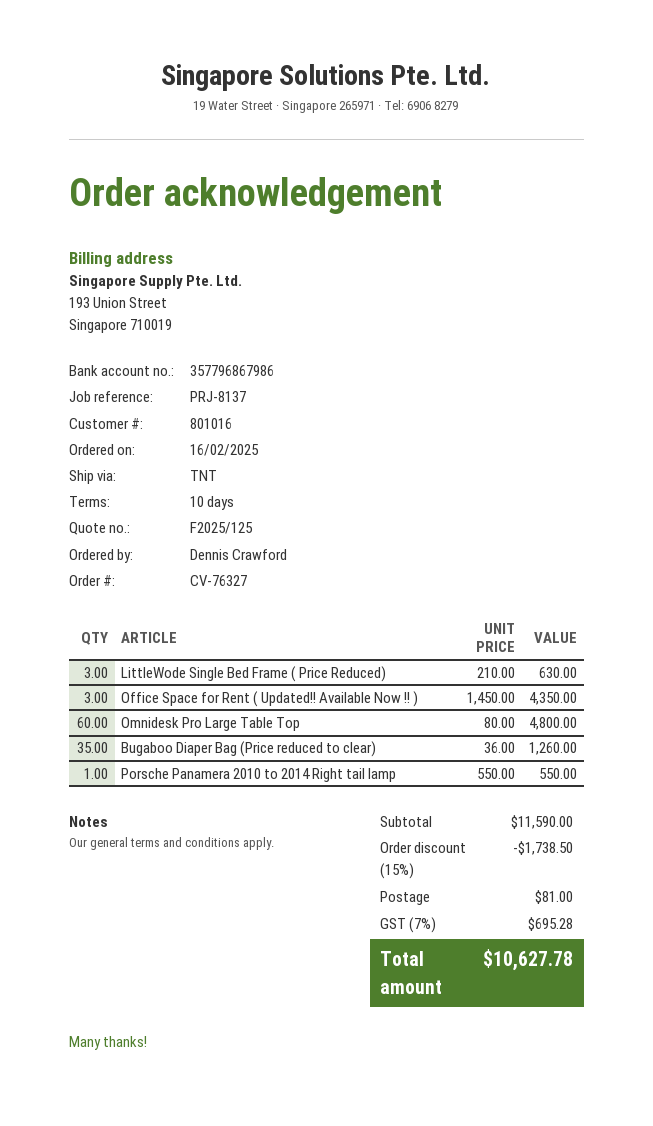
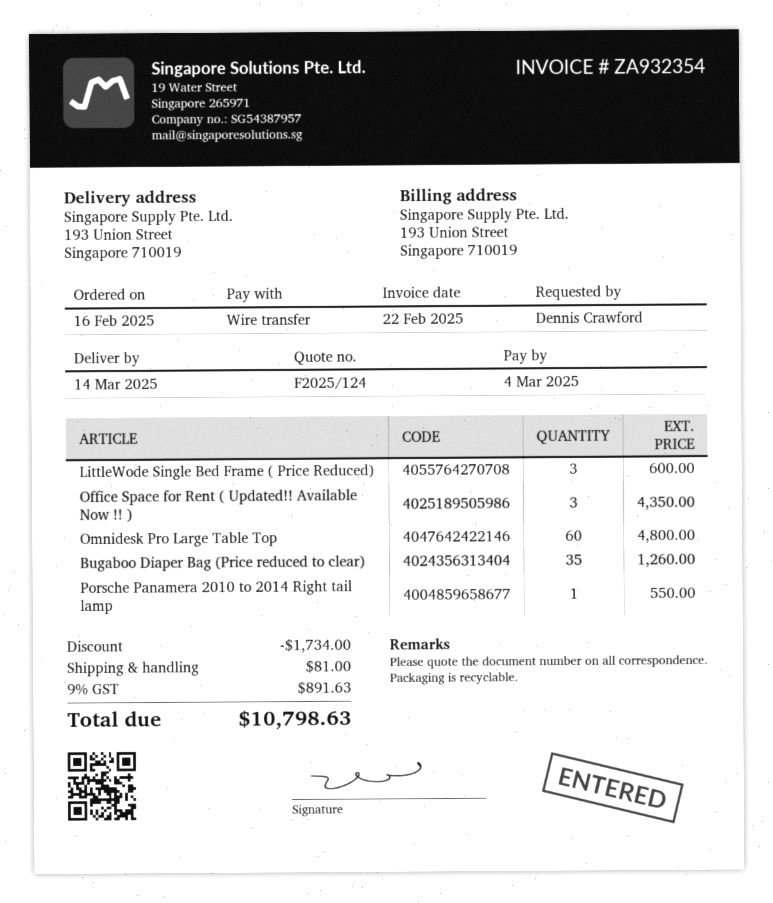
quote number: F2025/125 -> F2025/124
LittleWode Single Bed Frame ( Price Reduced): 3 for 630.00 -> 3 for 600.00
discount: 1738.50 -> 1734.00
tax: 7% = 695.28 -> 9% = 891.63
total: 10627.78 -> 10798.63

